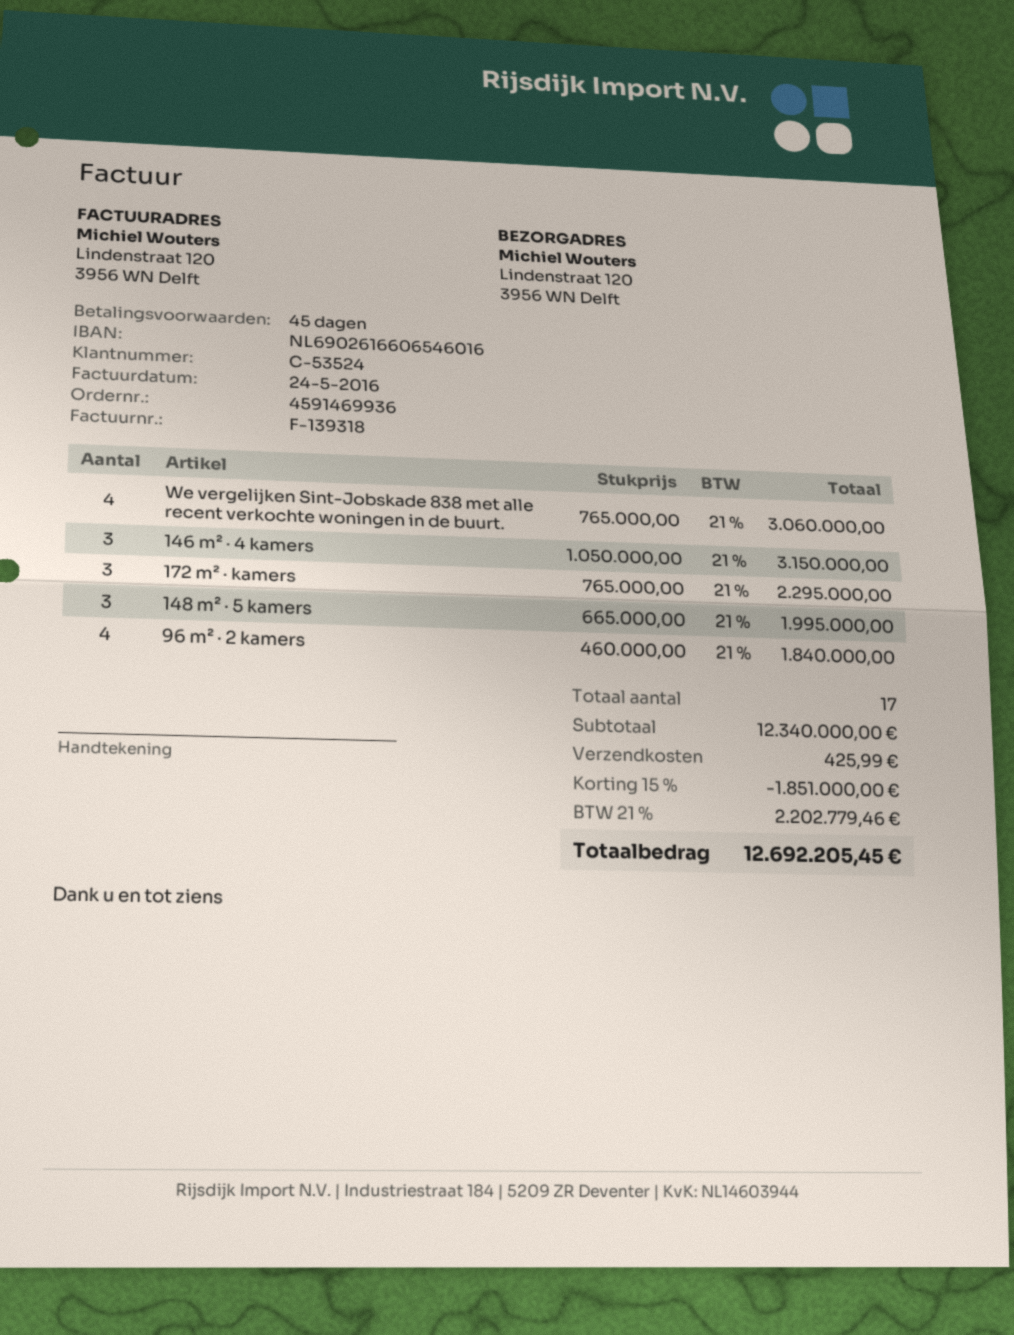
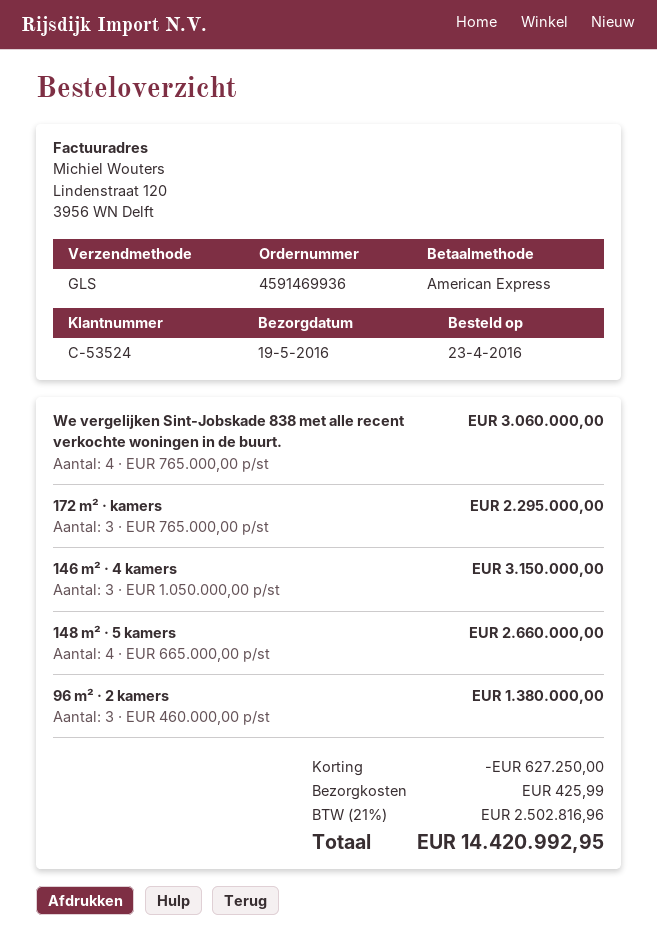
148 m² · 5 kamers: 3 x 665000.00 = 1995000.00 -> 4 x 665000.00 = 2660000.00
96 m² · 2 kamers: 4 x 460000.00 = 1840000.00 -> 3 x 460000.00 = 1380000.00
discount: 1851000.00 -> 627250.00
tax: 21% = 2202779.46 -> 21% = 2502816.96
total: 12692205.45 -> 14420992.95

